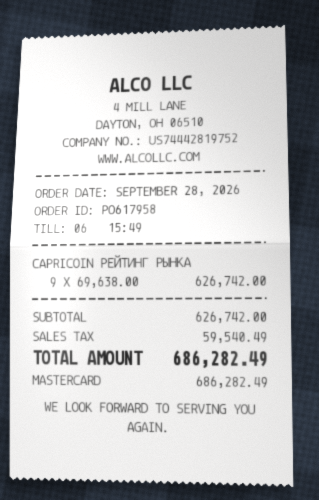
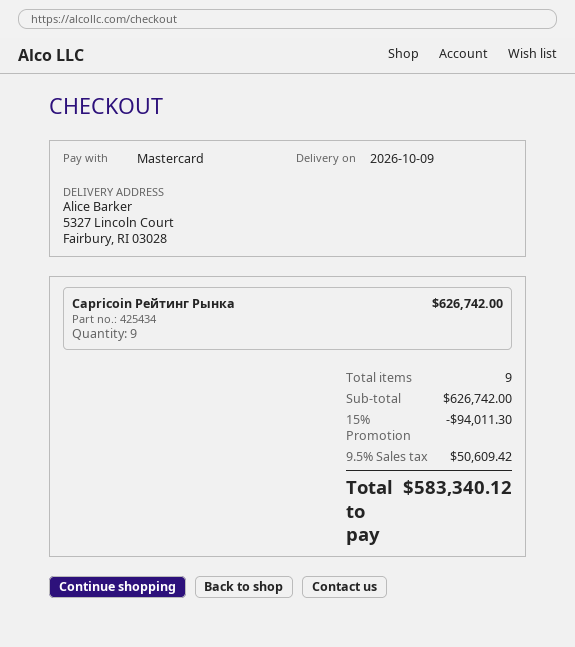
discount: none -> 15% = 94011.30
tax: 59540.49 -> 50609.42
total: 686282.49 -> 583340.12

